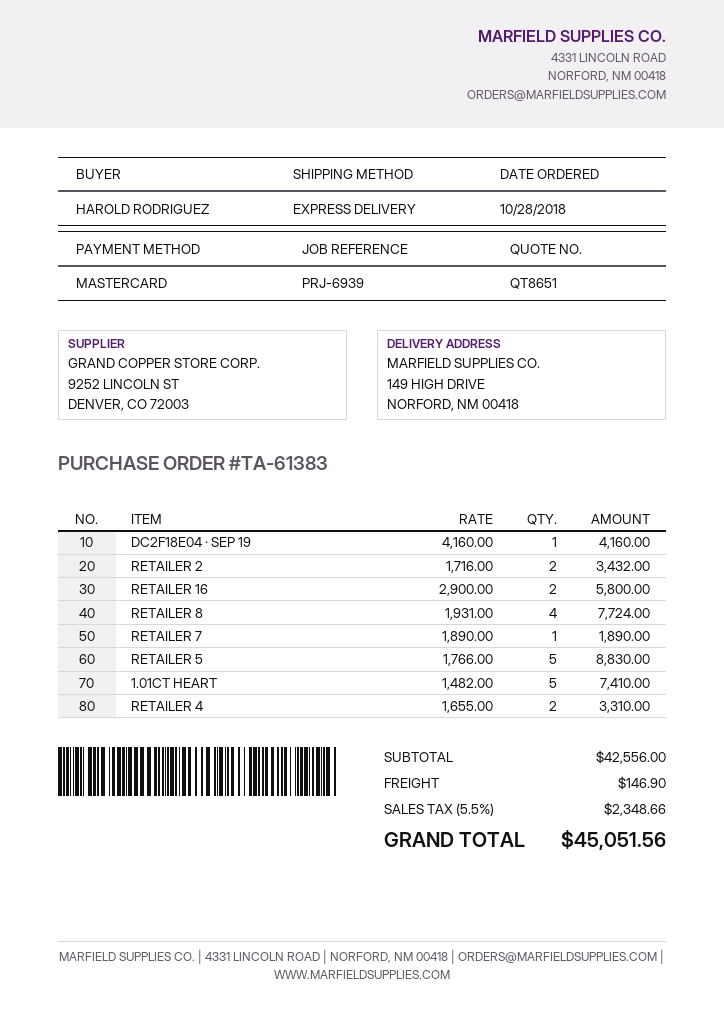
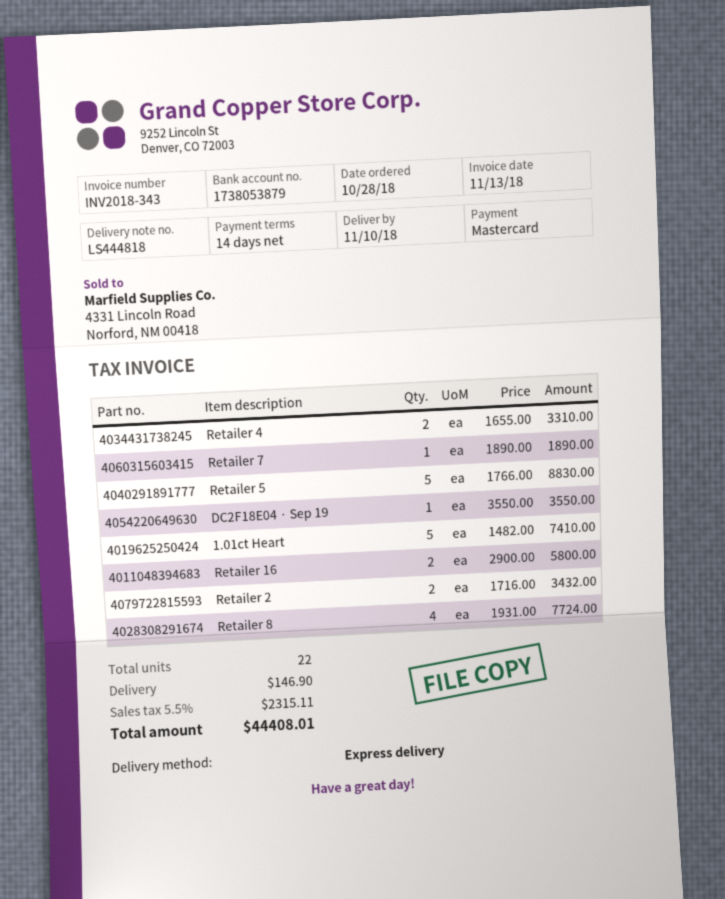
DC2F18E04 · SEP 19: 1 x 4160.00 = 4160.00 -> 1 x 3550.00 = 3550.00
tax: 5.5% = 2348.66 -> 5.5% = 2315.11
total: 45051.56 -> 44408.01

